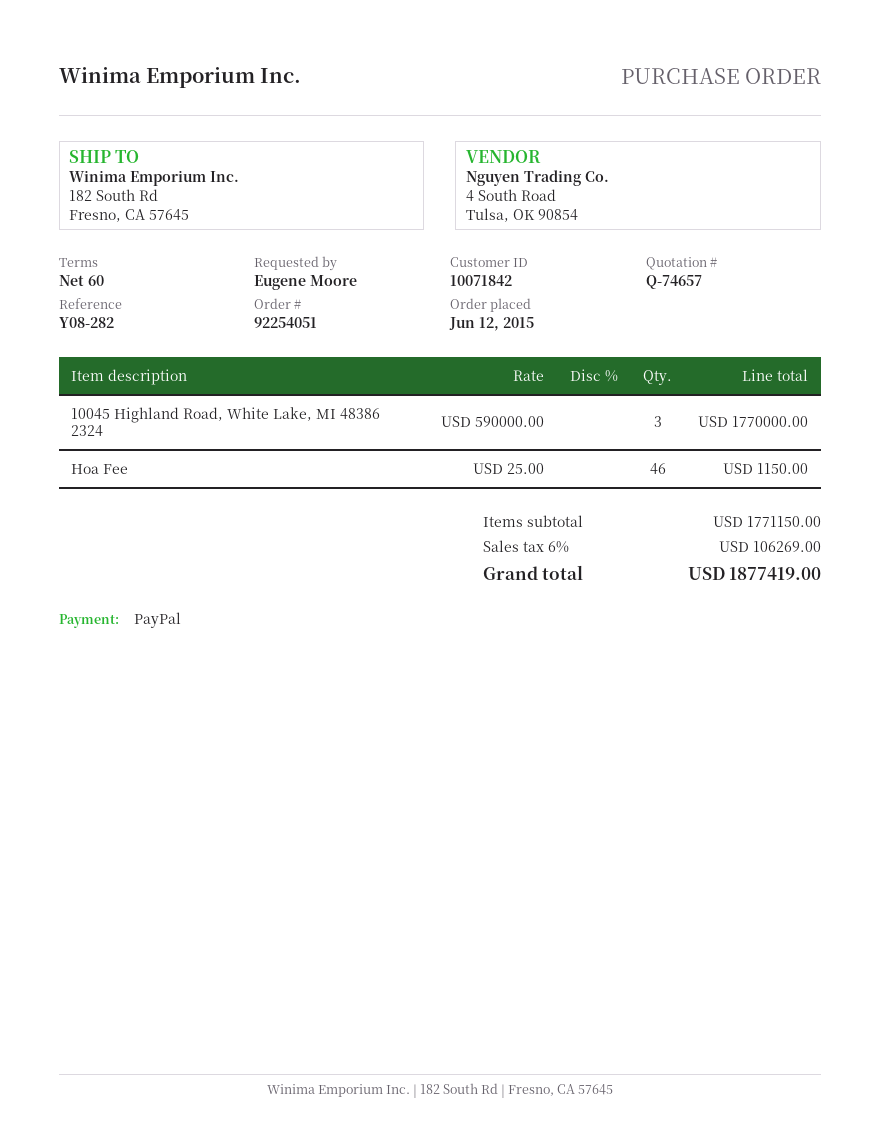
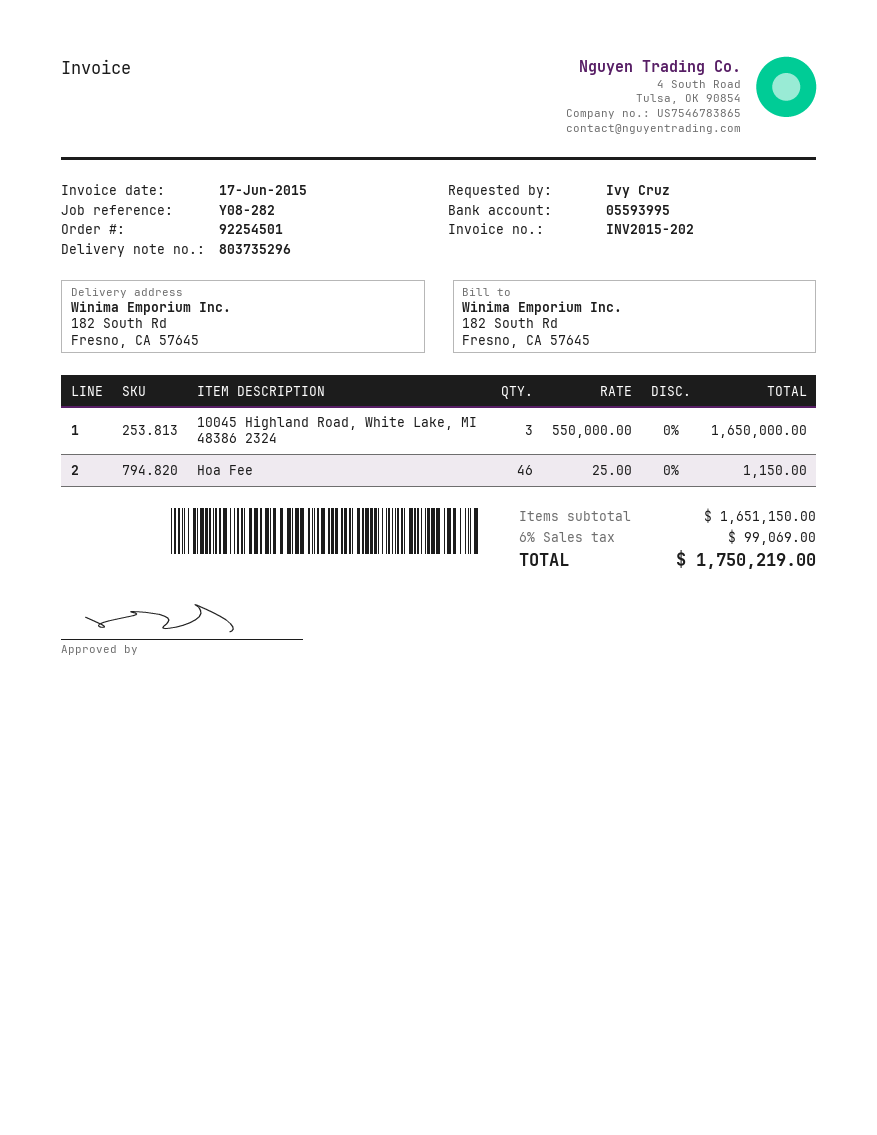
order number: 92254051 -> 92254501
ordered by: Eugene Moore -> Ivy Cruz
10045 Highland Road, White Lake, MI 48386 2324: 3 x 590000.00 = 1770000.00 -> 3 x 550000.00 = 1650000.00
subtotal: 1771150.00 -> 1651150.00
tax: 6% = 106269.00 -> 6% = 99069.00
total: 1877419.00 -> 1750219.00

